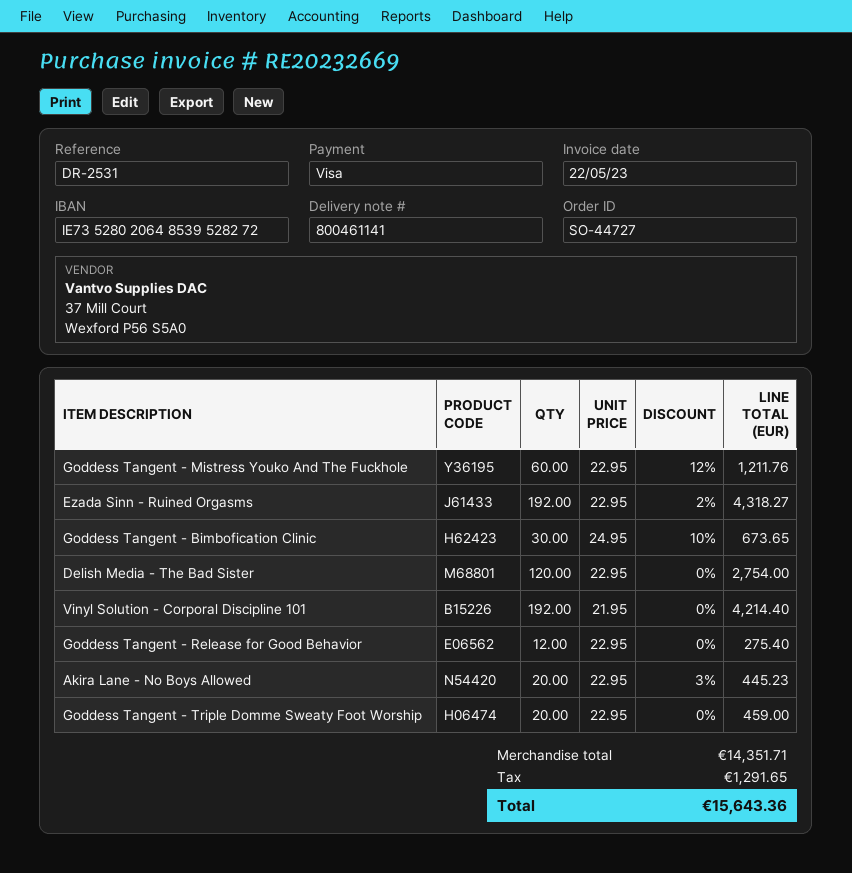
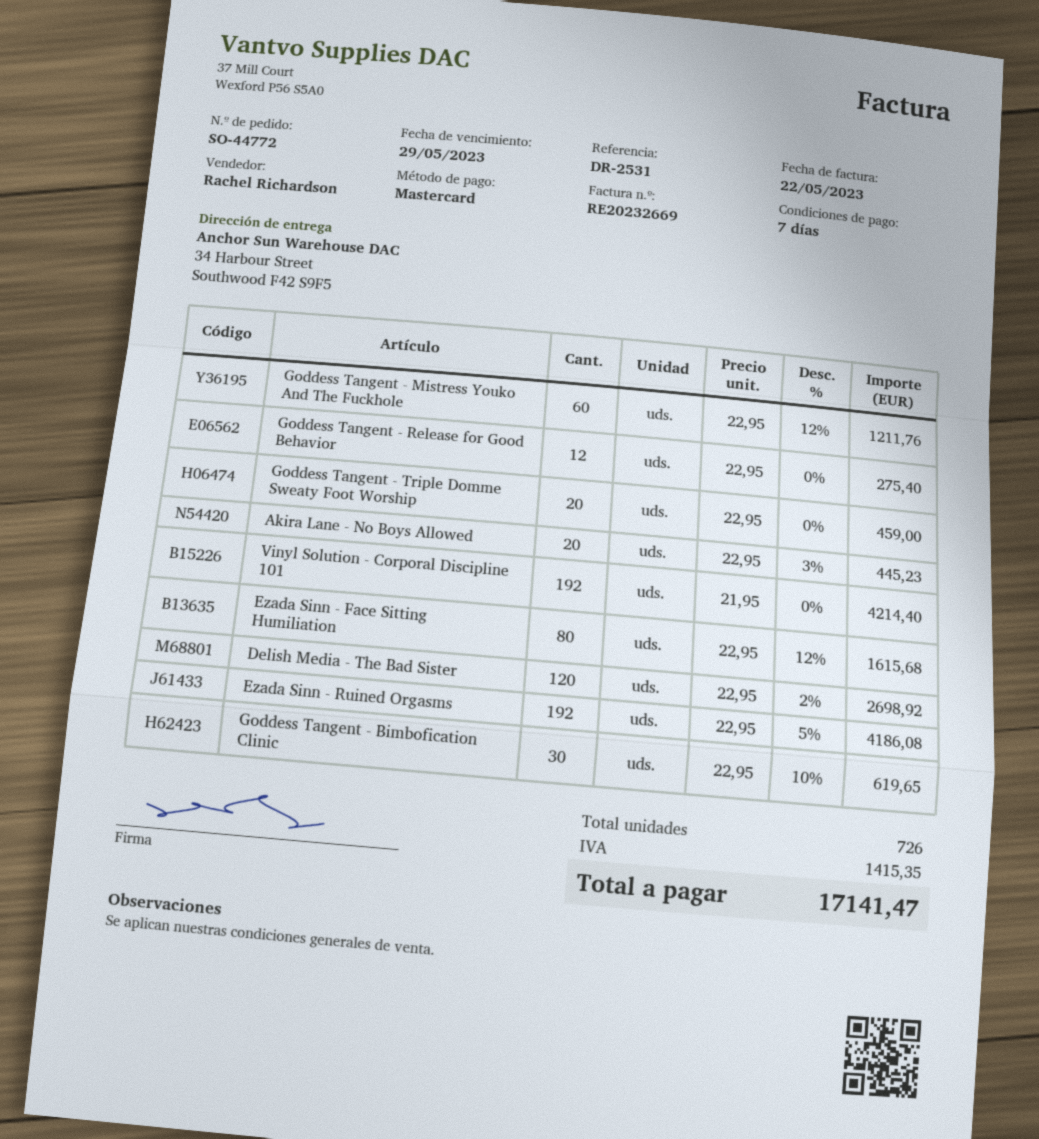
order number: SO-44727 -> SO-44772
payment method: Visa -> Mastercard
Ezada Sinn - Ruined Orgasms: 192 x 22.95 - 2% = 4318.27 -> 192 x 22.95 - 5% = 4186.08
Goddess Tangent - Bimbofication Clinic: 30 x 24.95 - 10% = 673.65 -> 30 x 22.95 - 10% = 619.65
Delish Media - The Bad Sister: 120 x 22.95 = 2754.00 -> 120 x 22.95 - 2% = 2698.92
Ezada Sinn - Face Sitting Humiliation: none -> 80 x 22.95 - 12% = 1615.68
tax: 1291.65 -> 1415.35
total: 15643.36 -> 17141.47

